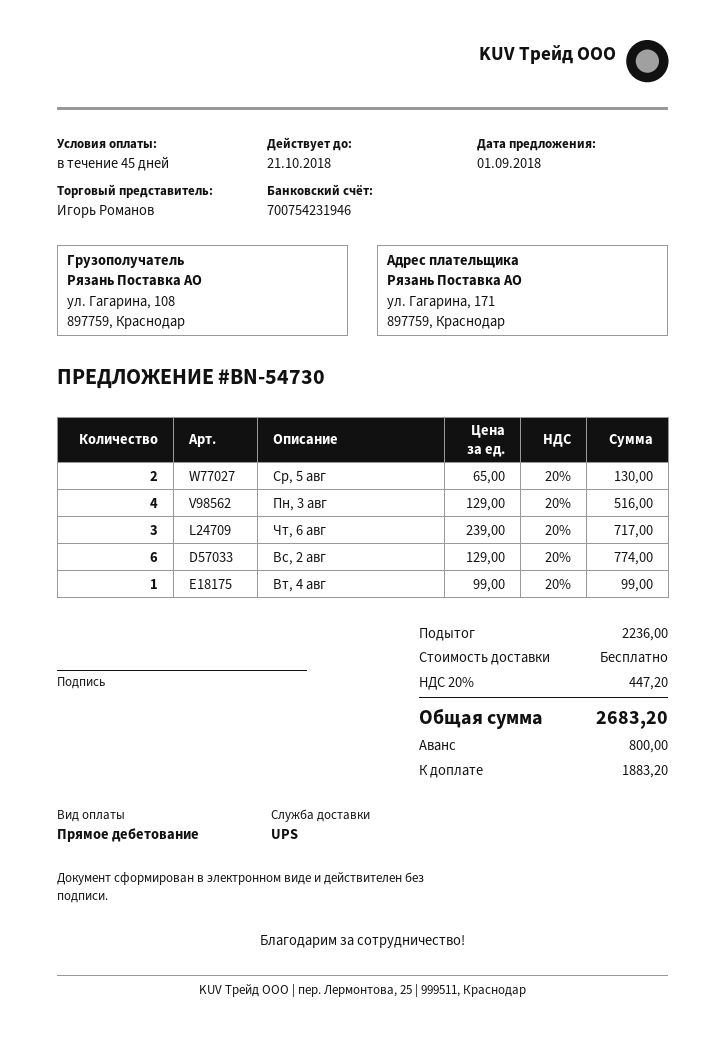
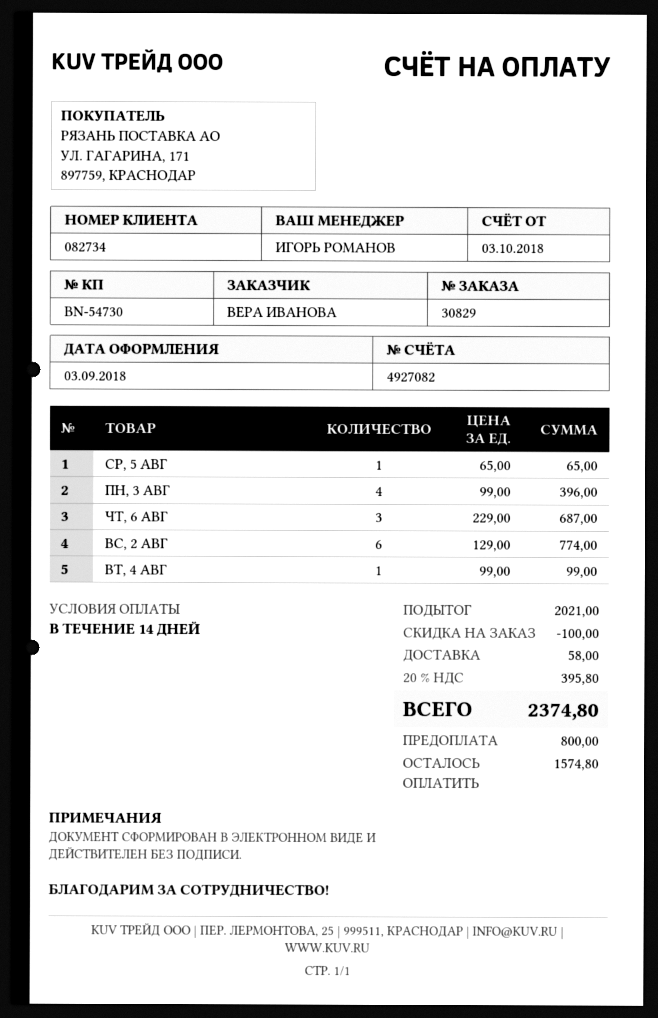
payment terms: 45 days -> 14 days
Ср, 5 авг: 2 x 65.00 = 130.00 -> 1 x 65.00 = 65.00
Пн, 3 авг: 4 x 129.00 = 516.00 -> 4 x 99.00 = 396.00
Чт, 6 авг: 3 x 239.00 = 717.00 -> 3 x 229.00 = 687.00
subtotal: 2236.00 -> 2021.00
discount: none -> 100.00
shipping: 0.00 -> 58.00
tax: 20% = 447.20 -> 20% = 395.80
total: 2683.20 -> 2374.80
balance: 1883.20 -> 1574.80

